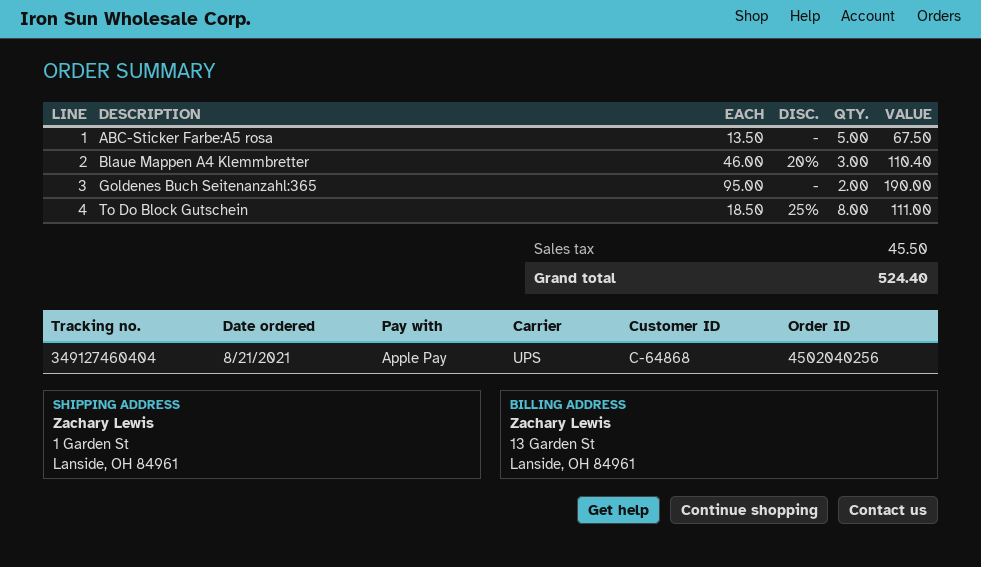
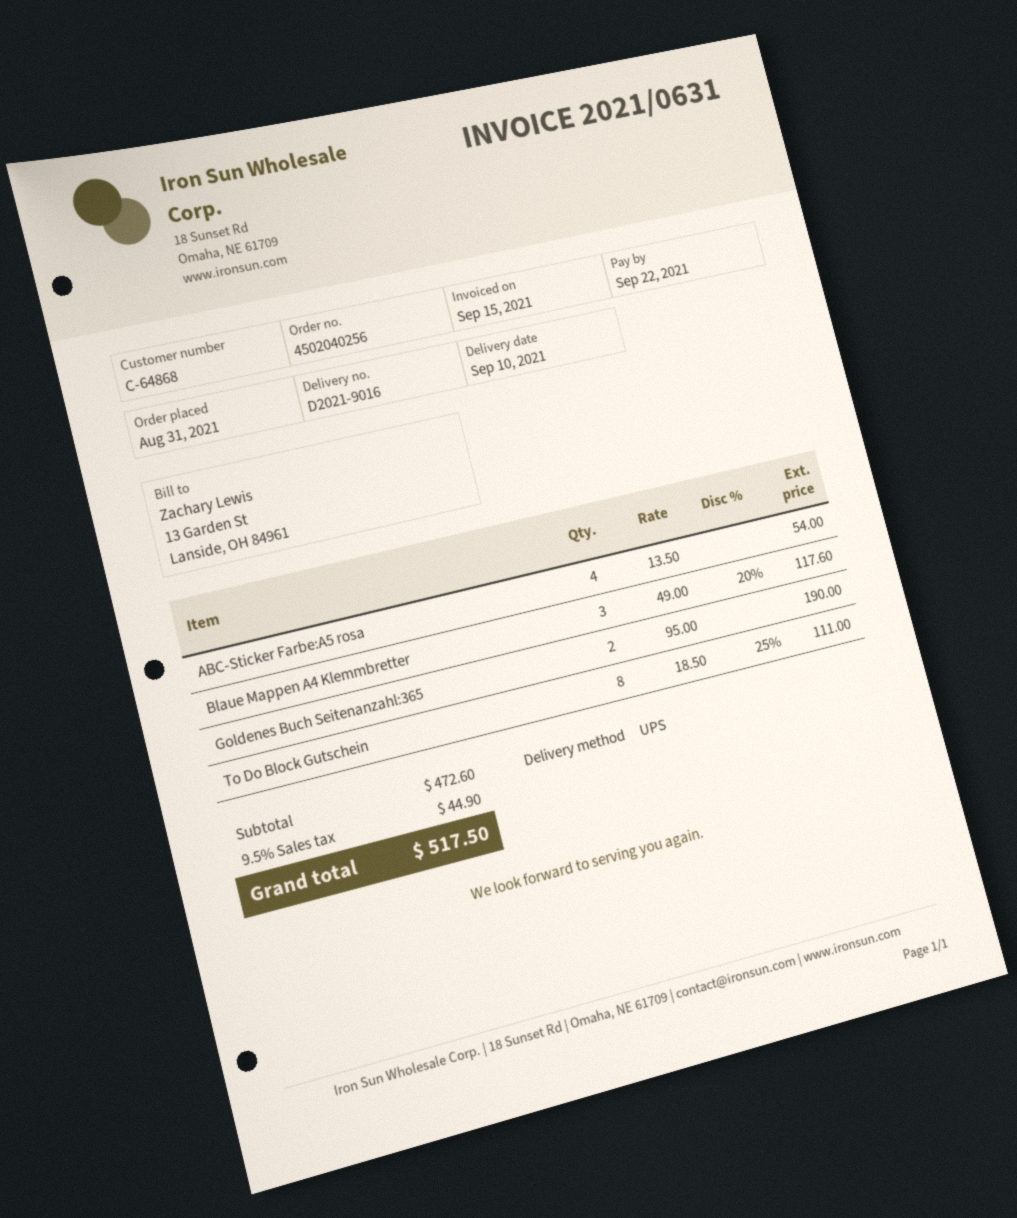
order date: 2021-08-21 -> 2021-08-31
ABC-Sticker Farbe:A5 rosa: 5 x 13.50 = 67.50 -> 4 x 13.50 = 54.00
Blaue Mappen A4 Klemmbretter: 3 x 46.00 - 20% = 110.40 -> 3 x 49.00 - 20% = 117.60
tax: 45.50 -> 44.90
total: 524.40 -> 517.50

